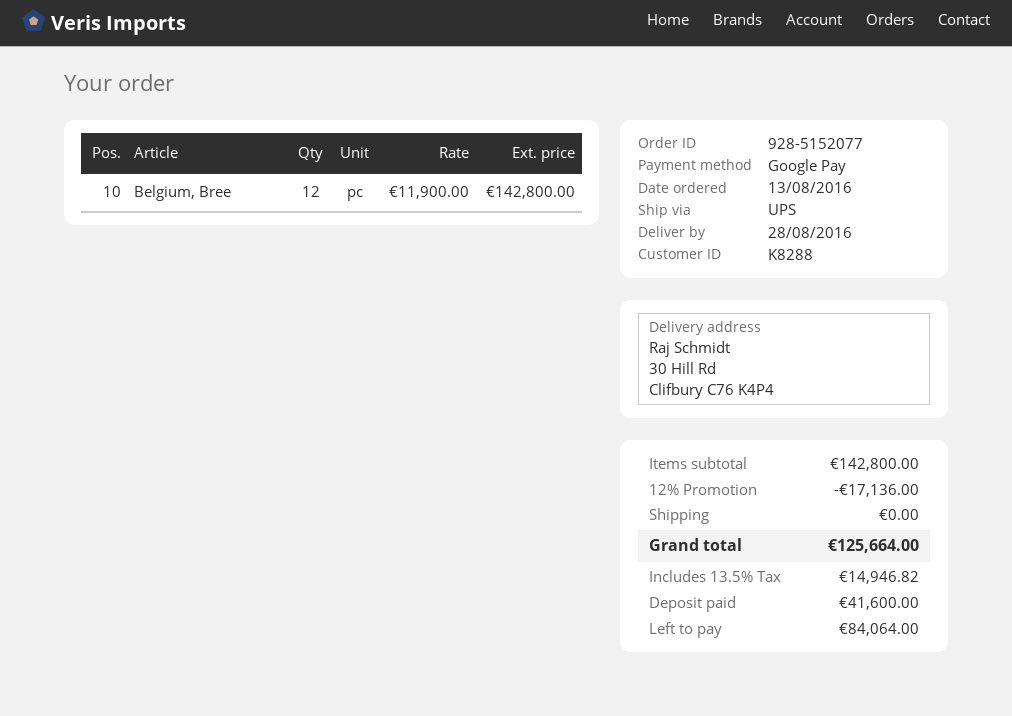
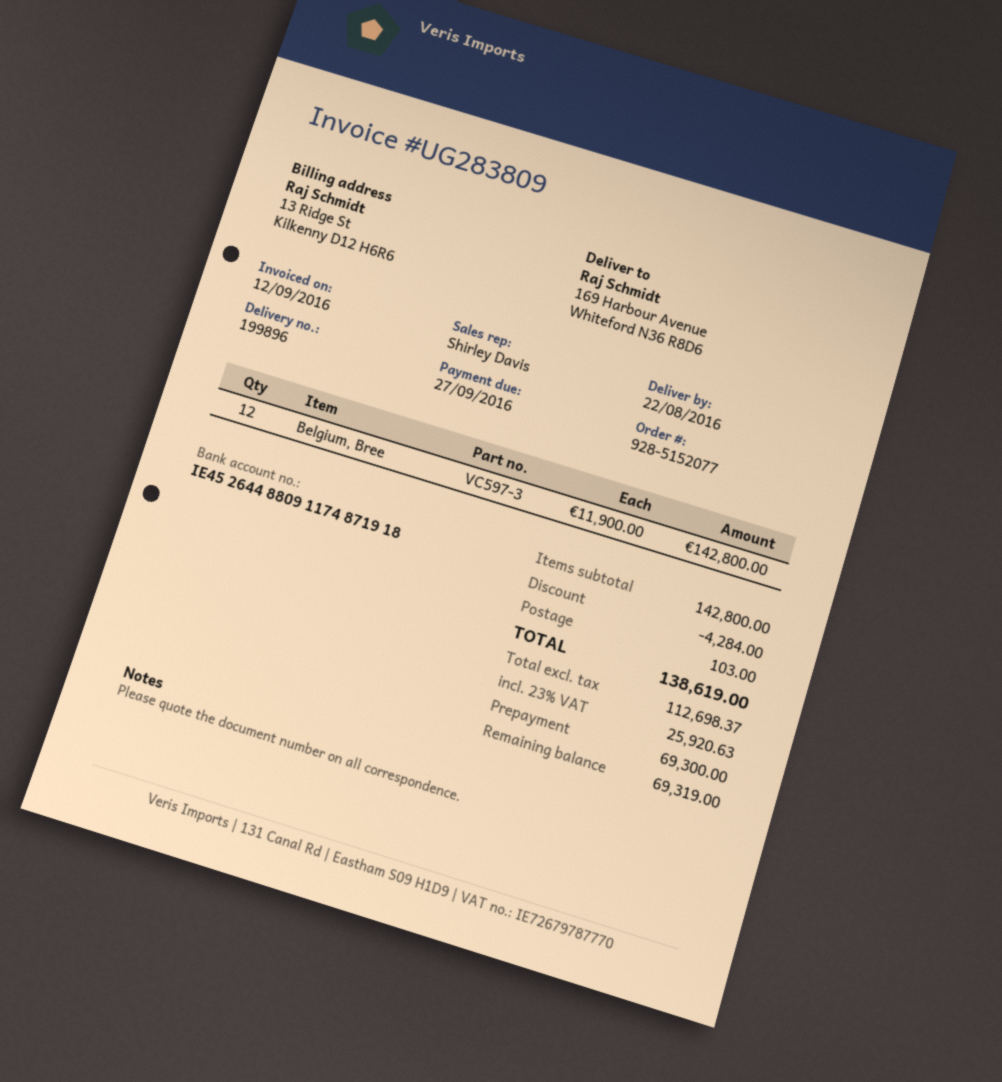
delivery date: 2016-08-28 -> 2016-08-22
ship to: 30 Hill Rd, Clifbury C76 K4P4 -> 169 Harbour Avenue, Whiteford N36 R8D6
discount: 17136.00 -> 4284.00
shipping: 0.00 -> 103.00
tax: 13.5% = 14946.82 -> 23% = 25920.63
total: 125664.00 -> 138619.00
deposit: 41600.00 -> 69300.00
balance: 84064.00 -> 69319.00

